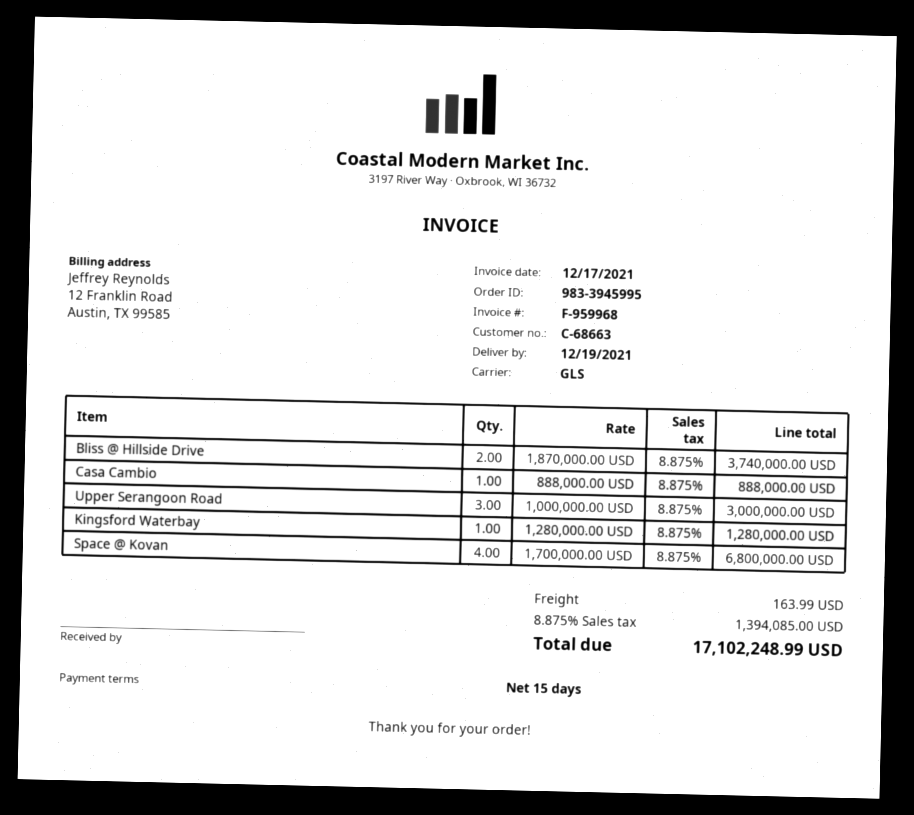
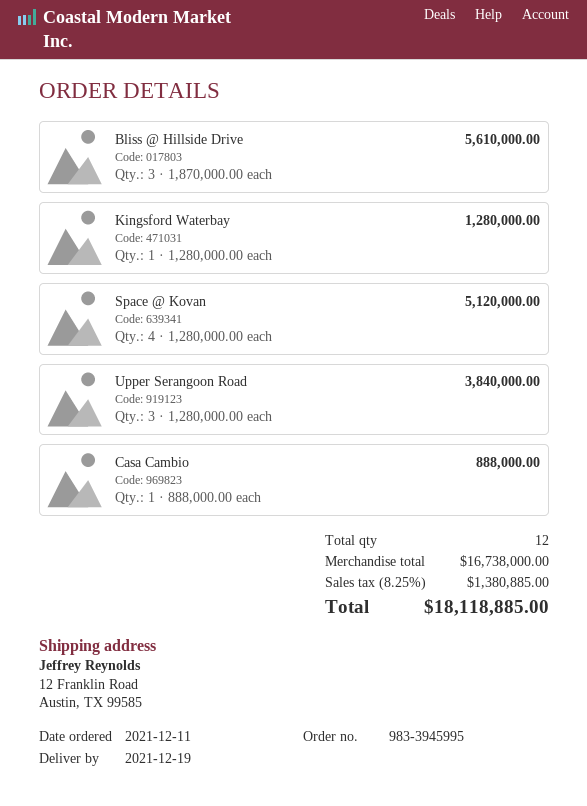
Bliss @ Hillside Drive: 2 x 1870000.00 = 3740000.00 -> 3 x 1870000.00 = 5610000.00
Upper Serangoon Road: 3 x 1000000.00 = 3000000.00 -> 3 x 1280000.00 = 3840000.00
Space @ Kovan: 4 x 1700000.00 = 6800000.00 -> 4 x 1280000.00 = 5120000.00
shipping: 163.99 -> none
tax: 8.875% = 1394085.00 -> 8.25% = 1380885.00
total: 17102248.99 -> 18118885.00

